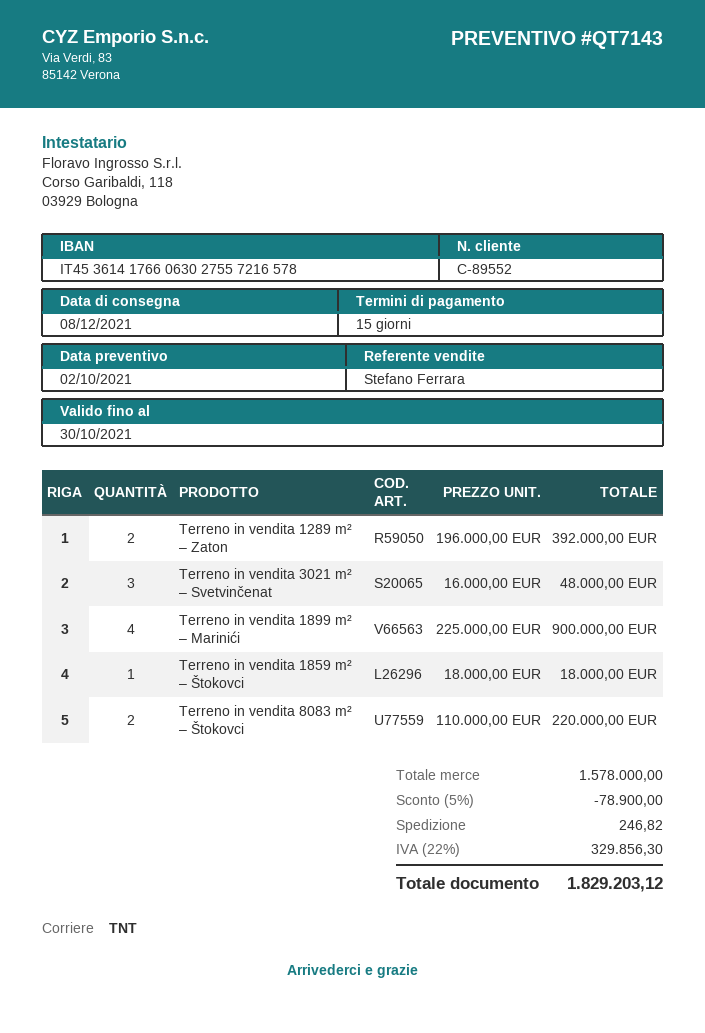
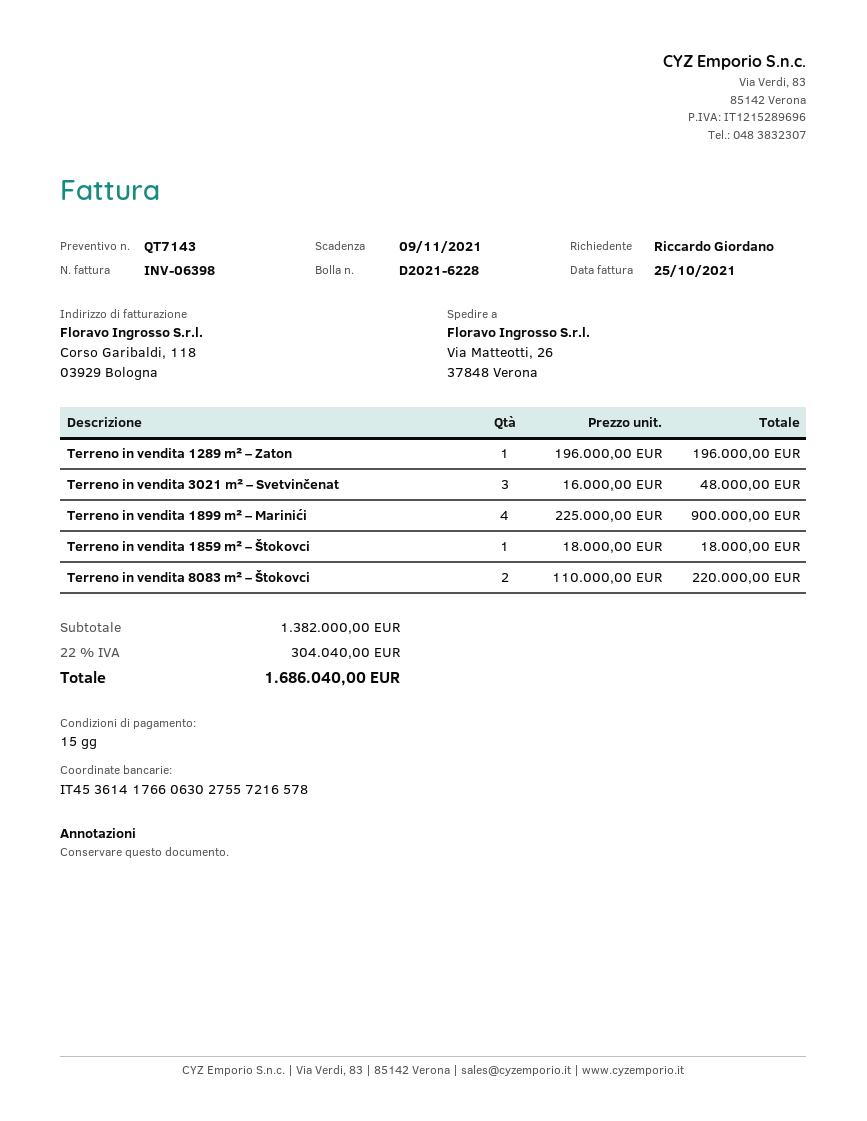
Terreno in vendita 1289 m² – Zaton: 2 x 196000.00 = 392000.00 -> 1 x 196000.00 = 196000.00
subtotal: 1578000.00 -> 1382000.00
discount: 5% = 78900.00 -> none
shipping: 246.82 -> none
tax: 22% = 329856.30 -> 22% = 304040.00
total: 1829203.12 -> 1686040.00

